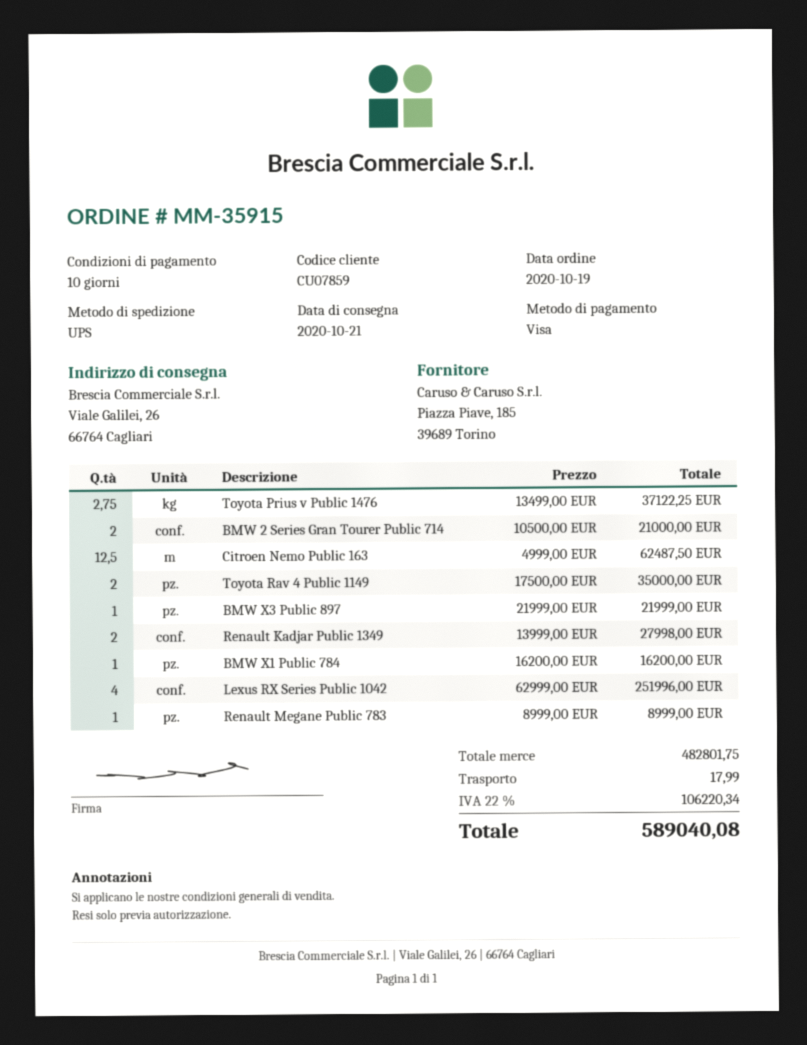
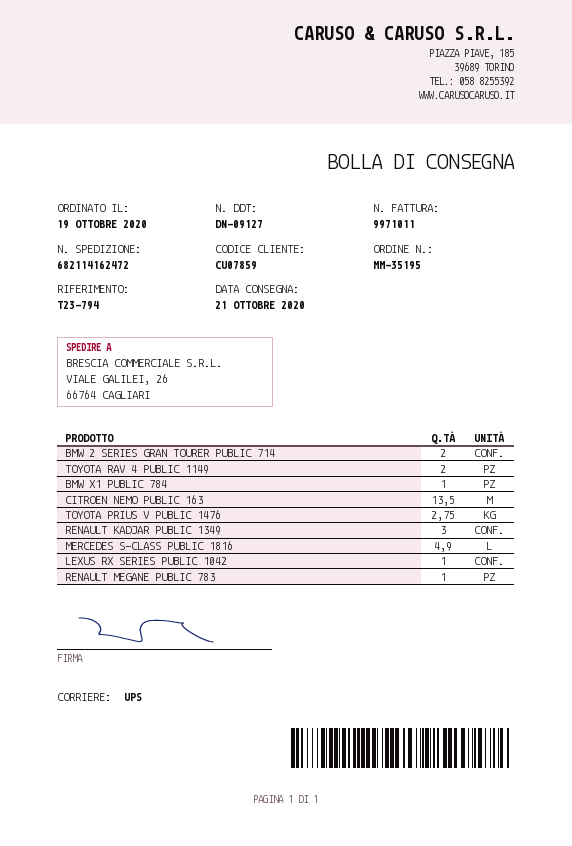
order number: MM-35915 -> MM-35195
Citroen Nemo Public 163: 12.5 -> 13.5
BMW X3 Public 897: 1 -> none
Renault Kadjar Public 1349: 2 -> 3
Lexus RX Series Public 1042: 4 -> 1
MERCEDES S-CLASS PUBLIC 1816: none -> 4.9

